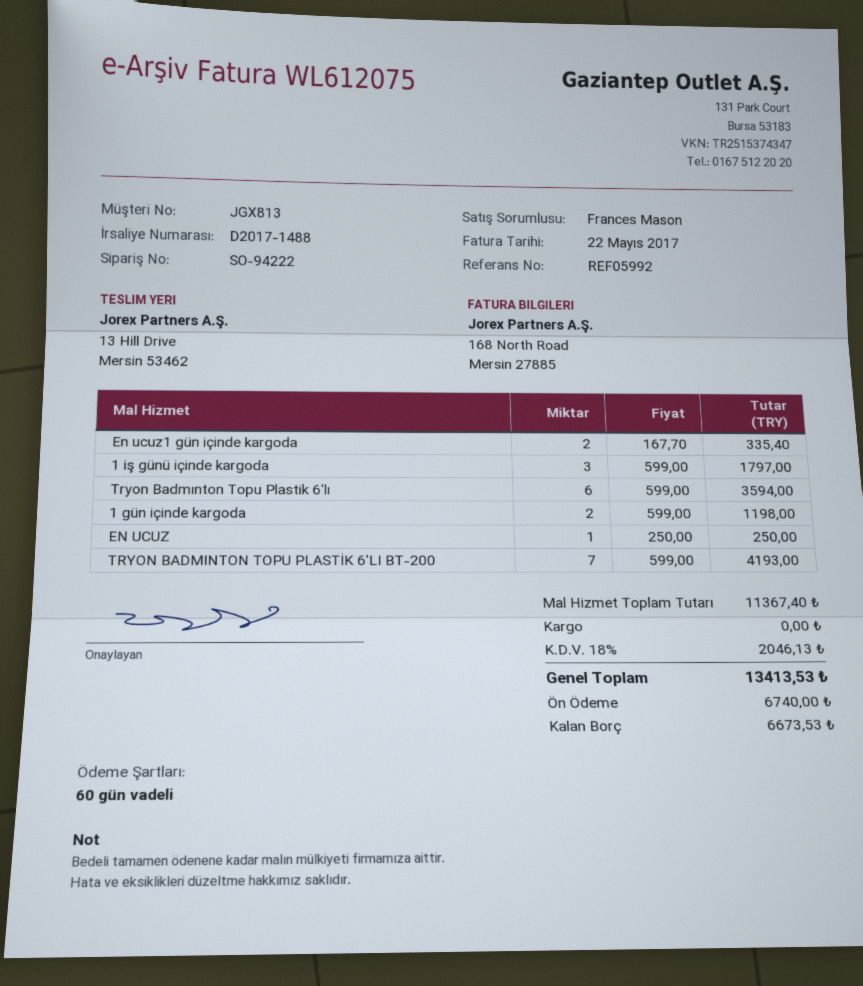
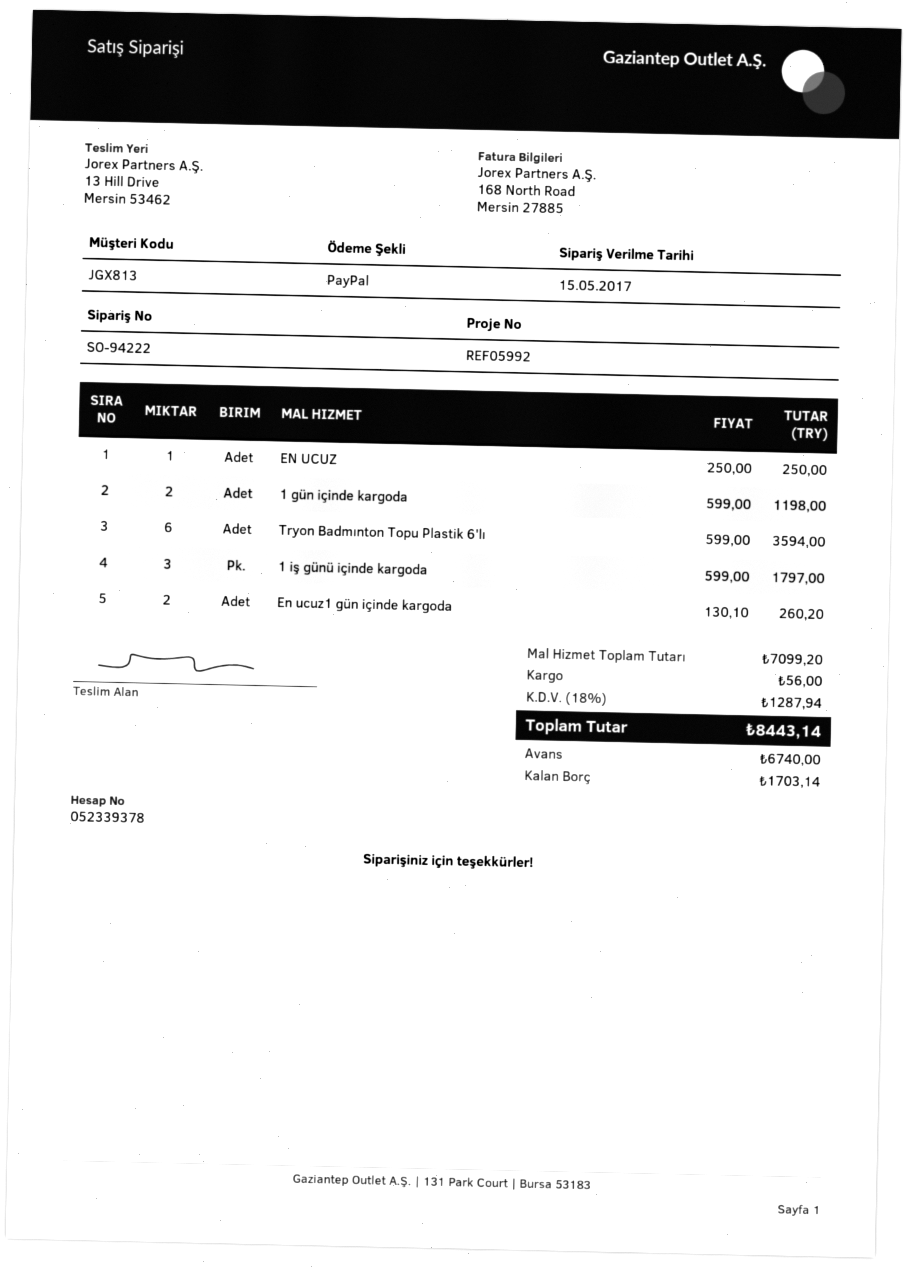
En ucuz1 gün içinde kargoda: 2 x 167.70 = 335.40 -> 2 x 130.10 = 260.20
TRYON BADMINTON TOPU PLASTİK 6'LI BT-200: 7 x 599.00 = 4193.00 -> none
subtotal: 11367.40 -> 7099.20
shipping: 0.00 -> 56.00
tax: 18% = 2046.13 -> 18% = 1287.94
total: 13413.53 -> 8443.14
balance: 6673.53 -> 1703.14

